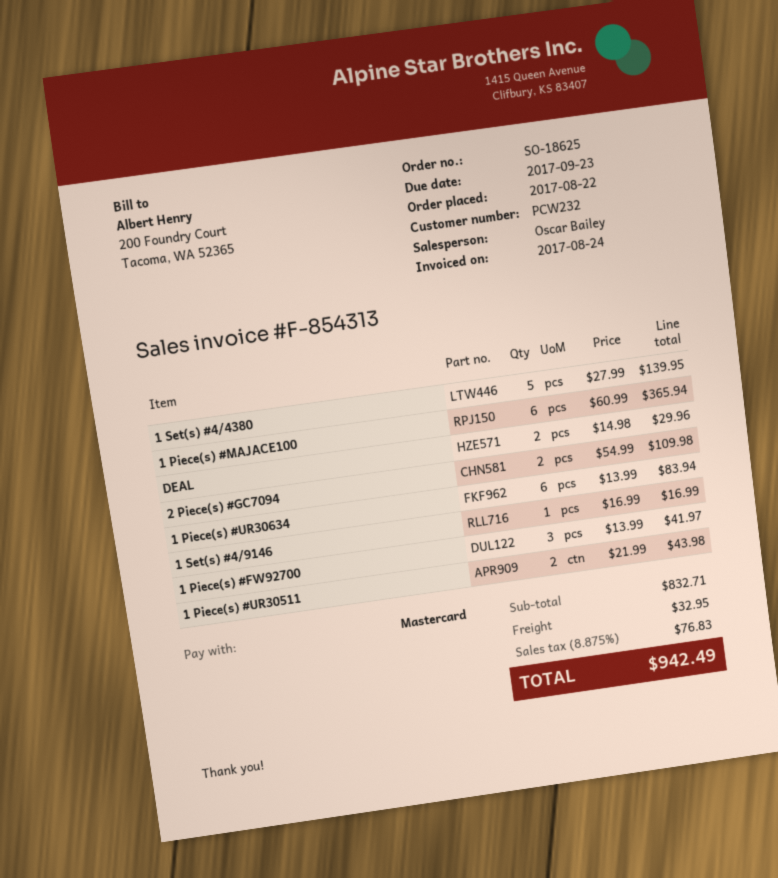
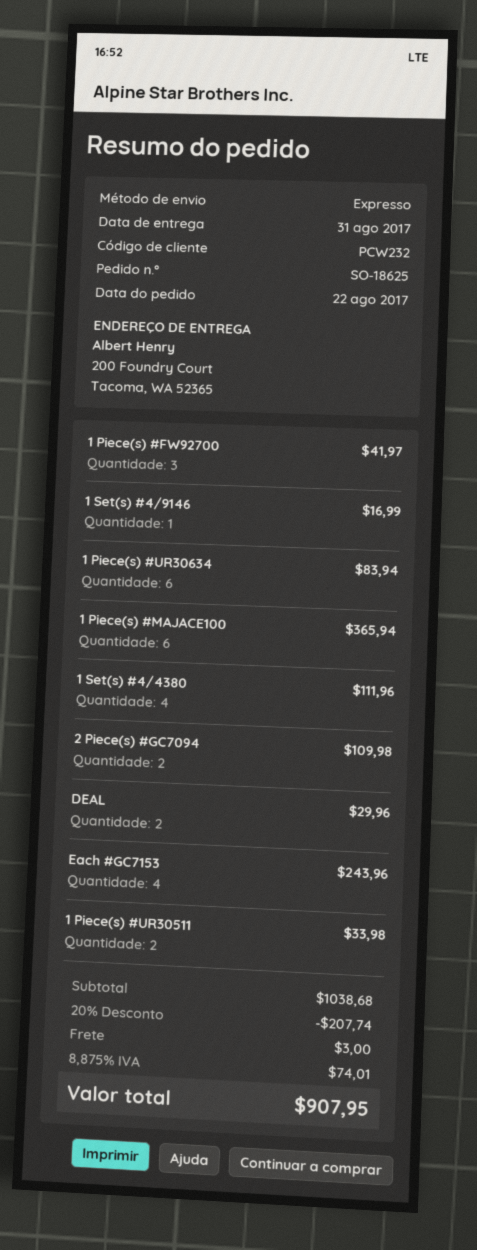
1 Set(s) #4/4380: 5 for 139.95 -> 4 for 111.96
1 Piece(s) #UR30511: 2 for 43.98 -> 2 for 33.98
Each #GC7153: none -> 4 for 243.96
subtotal: 832.71 -> 1038.68
discount: none -> 20% = 207.74
shipping: 32.95 -> 3.00
tax: 8.875% = 76.83 -> 8.875% = 74.01
total: 942.49 -> 907.95

